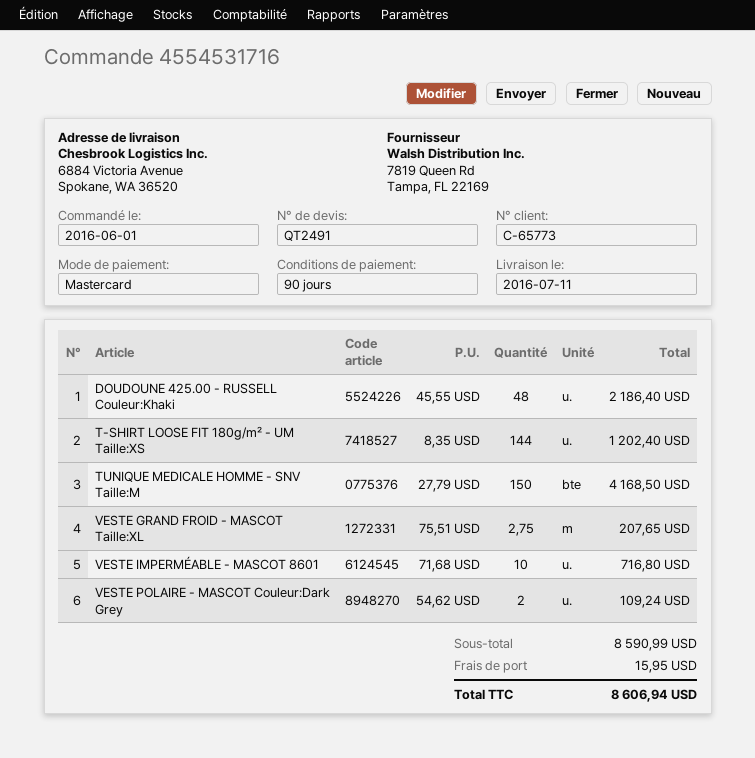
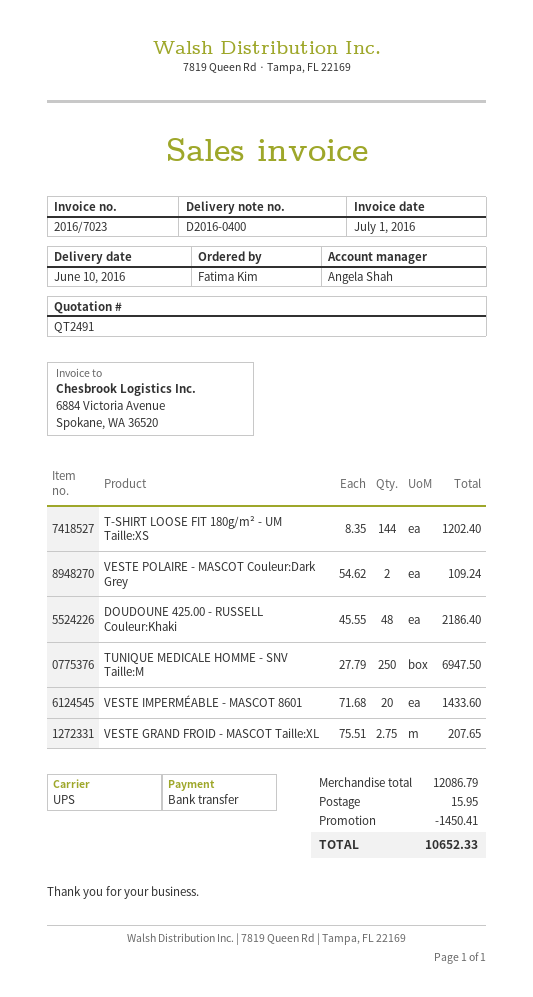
delivery date: 2016-07-11 -> 2016-06-10
payment method: Mastercard -> bank transfer
TUNIQUE MEDICALE HOMME - SNV Taille:M: 150 x 27.79 = 4168.50 -> 250 x 27.79 = 6947.50
VESTE IMPERMÉABLE - MASCOT 8601: 10 x 71.68 = 716.80 -> 20 x 71.68 = 1433.60
subtotal: 8590.99 -> 12086.79
discount: none -> 1450.41
total: 8606.94 -> 10652.33

